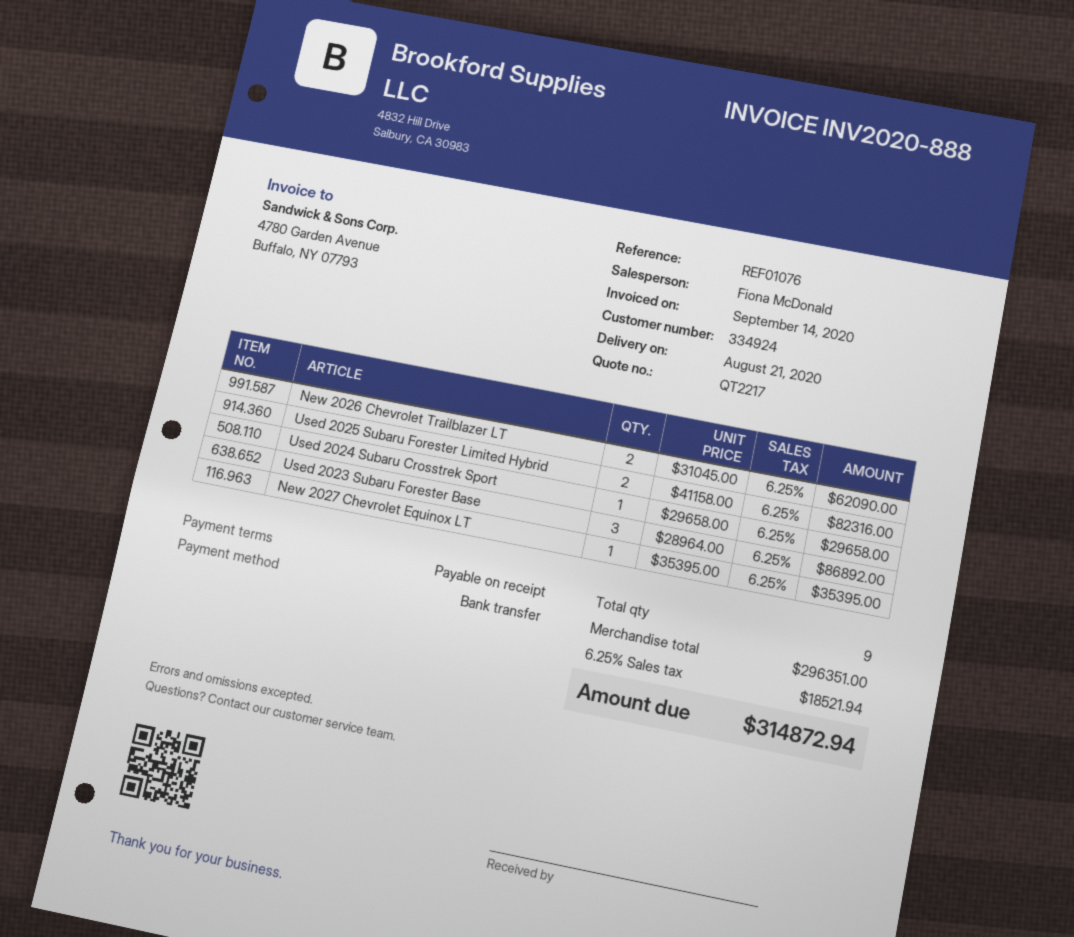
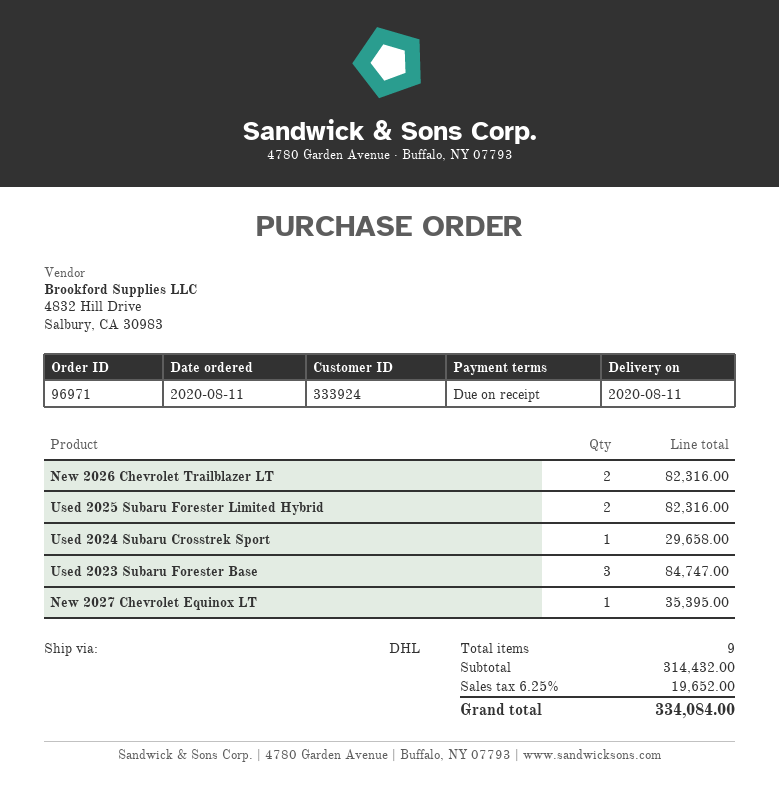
delivery date: 2020-08-21 -> 2020-08-11
customer number: 334924 -> 333924
New 2026 Chevrolet Trailblazer LT: 2 for 62090.00 -> 2 for 82316.00
Used 2023 Subaru Forester Base: 3 for 86892.00 -> 3 for 84747.00
subtotal: 296351.00 -> 314432.00
tax: 6.25% = 18521.94 -> 6.25% = 19652.00
total: 314872.94 -> 334084.00

